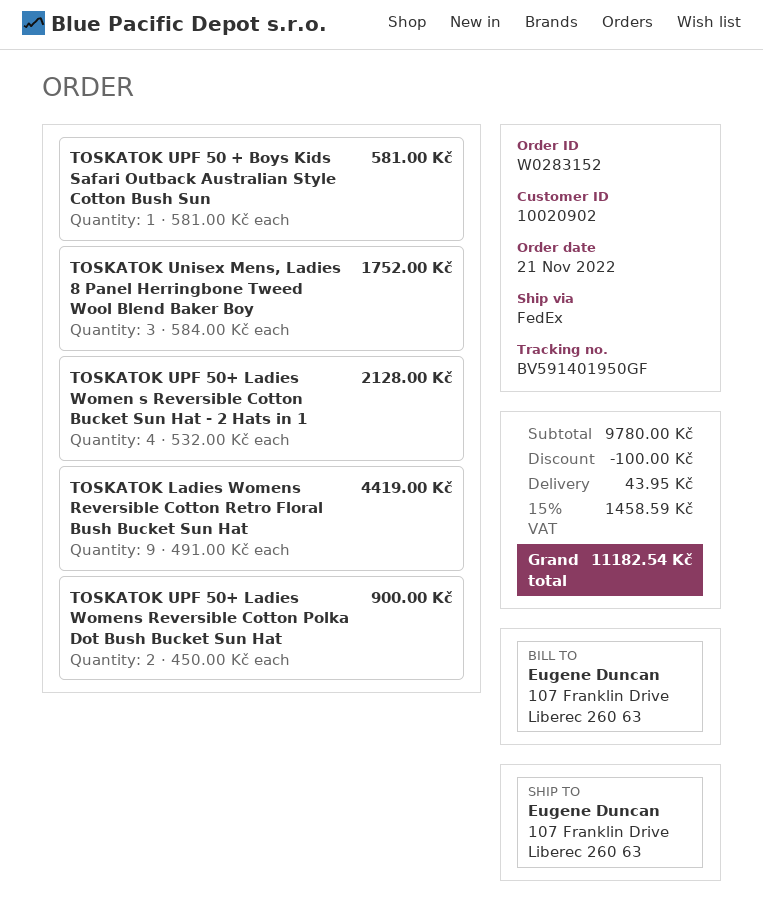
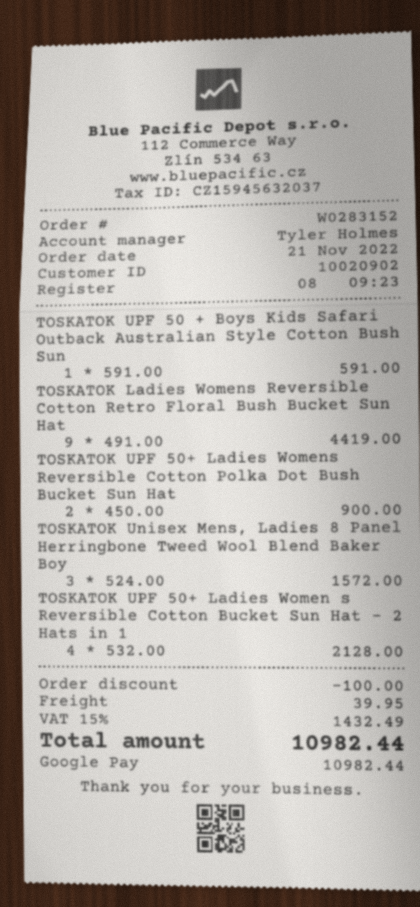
TOSKATOK UPF 50 + Boys Kids Safari Outback Australian Style Cotton Bush Sun: 1 x 581.00 = 581.00 -> 1 x 591.00 = 591.00
TOSKATOK Unisex Mens, Ladies 8 Panel Herringbone Tweed Wool Blend Baker Boy: 3 x 584.00 = 1752.00 -> 3 x 524.00 = 1572.00
shipping: 43.95 -> 39.95
tax: 15% = 1458.59 -> 15% = 1432.49
total: 11182.54 -> 10982.44

